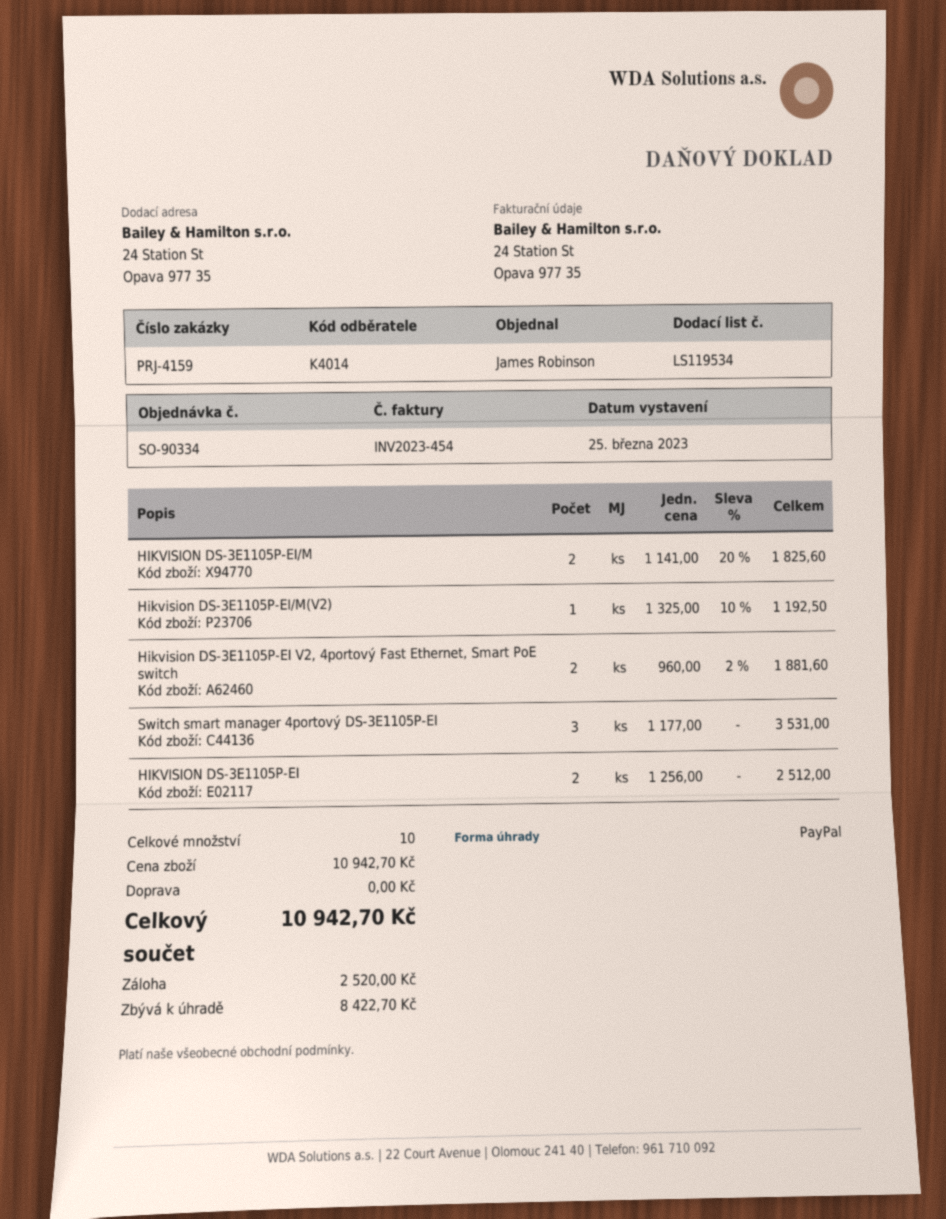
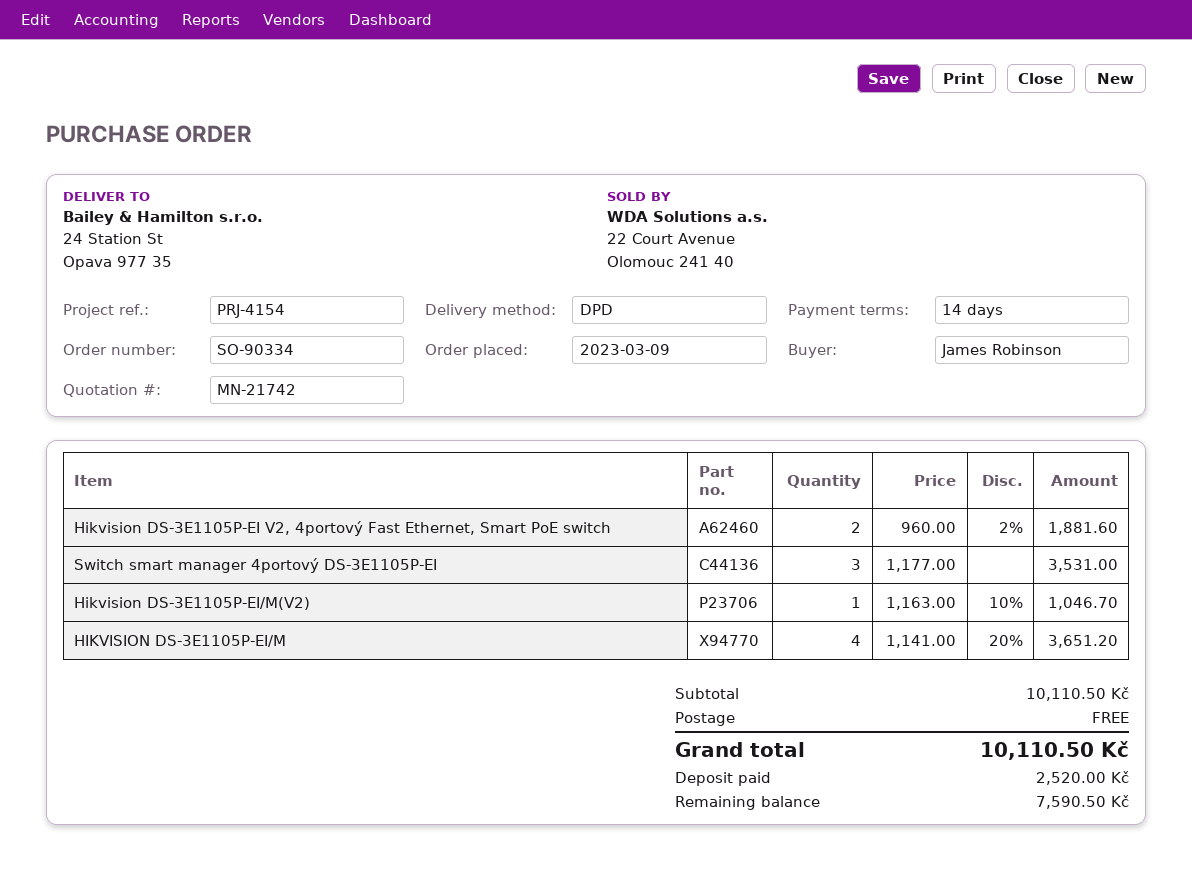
reference: PRJ-4159 -> PRJ-4154
HIKVISION DS-3E1105P-EI/M: 2 x 1141.00 - 20% = 1825.60 -> 4 x 1141.00 - 20% = 3651.20
Hikvision DS-3E1105P-EI/M(V2): 1 x 1325.00 - 10% = 1192.50 -> 1 x 1163.00 - 10% = 1046.70
HIKVISION DS-3E1105P-EI: 2 x 1256.00 = 2512.00 -> none
subtotal: 10942.70 -> 10110.50
total: 10942.70 -> 10110.50
balance: 8422.70 -> 7590.50

